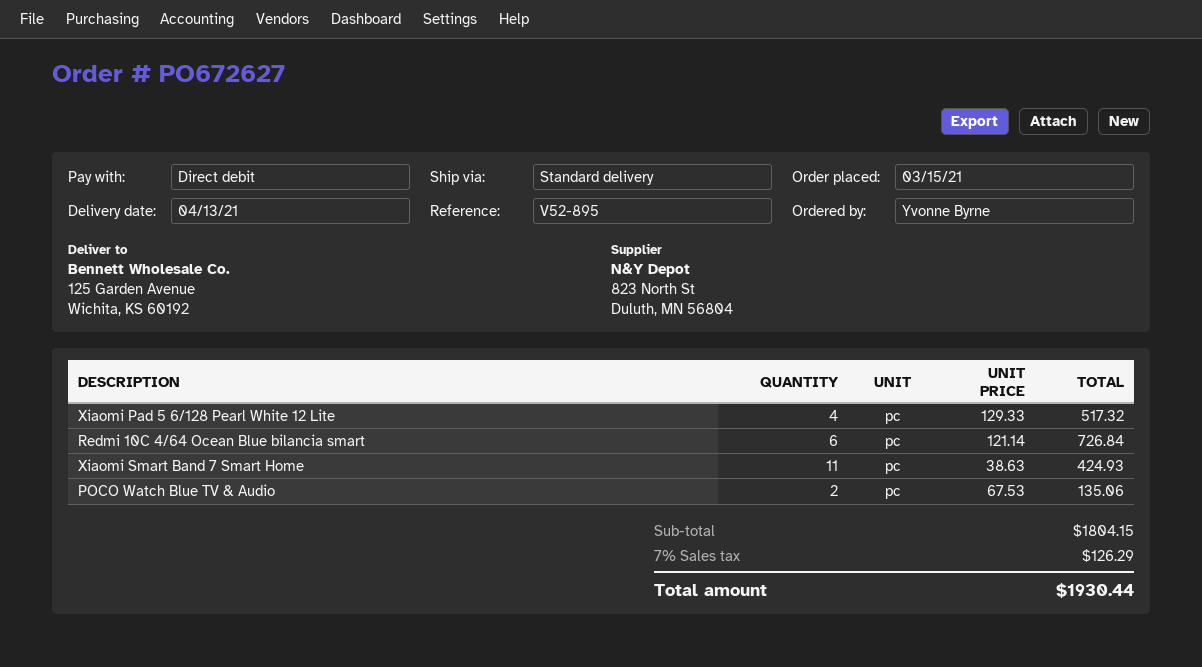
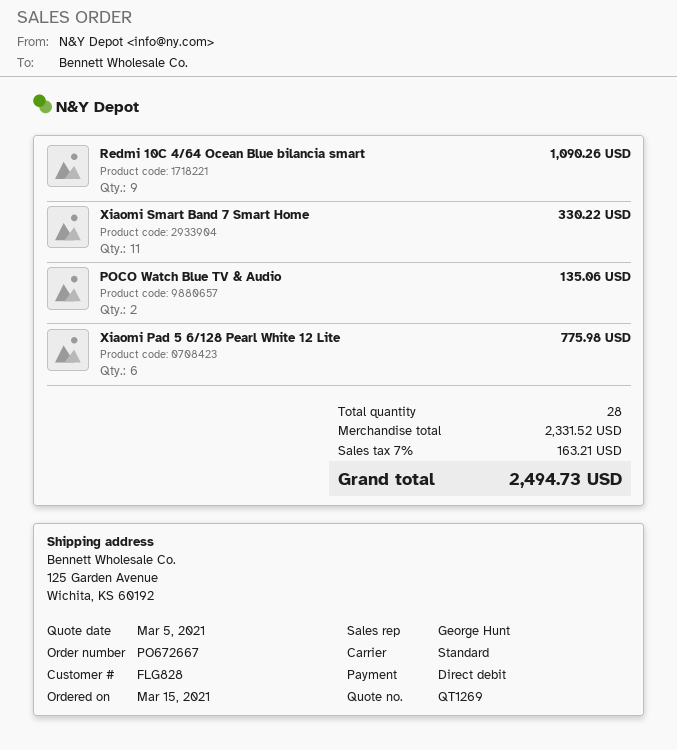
order number: PO672627 -> PO672667
Xiaomi Pad 5 6/128 Pearl White 12 Lite: 4 for 517.32 -> 6 for 775.98
Redmi 10C 4/64 Ocean Blue bilancia smart: 6 for 726.84 -> 9 for 1090.26
Xiaomi Smart Band 7 Smart Home: 11 for 424.93 -> 11 for 330.22
subtotal: 1804.15 -> 2331.52
tax: 7% = 126.29 -> 7% = 163.21
total: 1930.44 -> 2494.73

